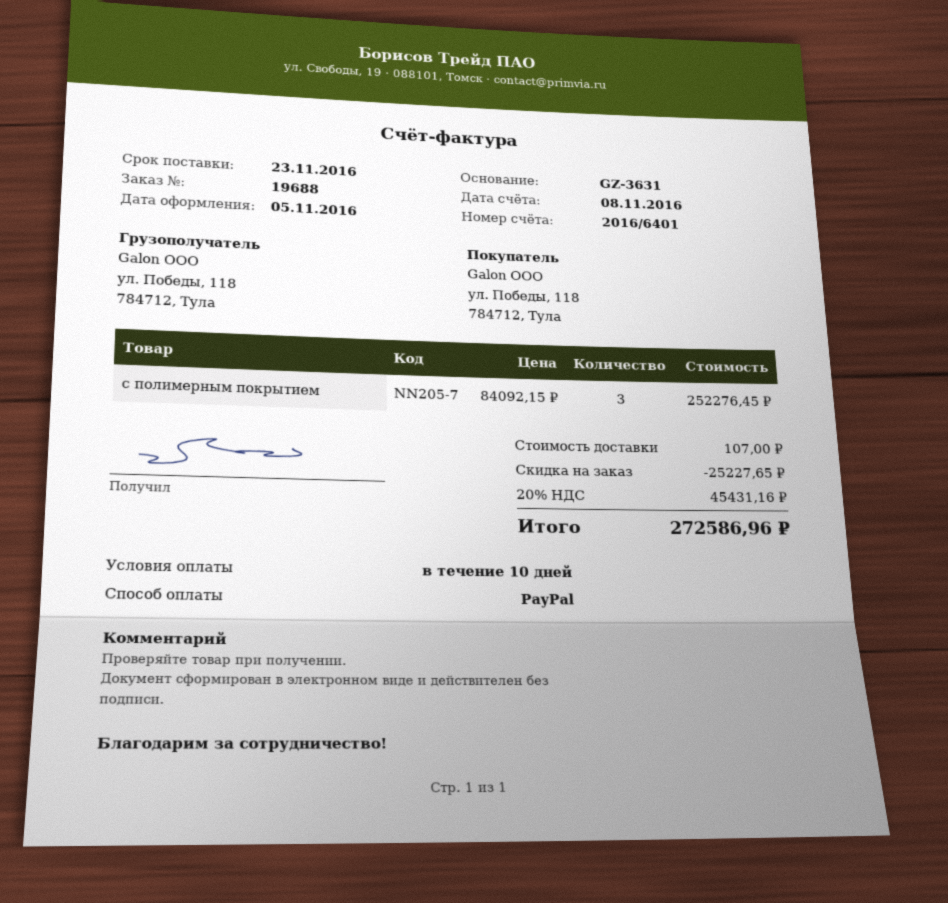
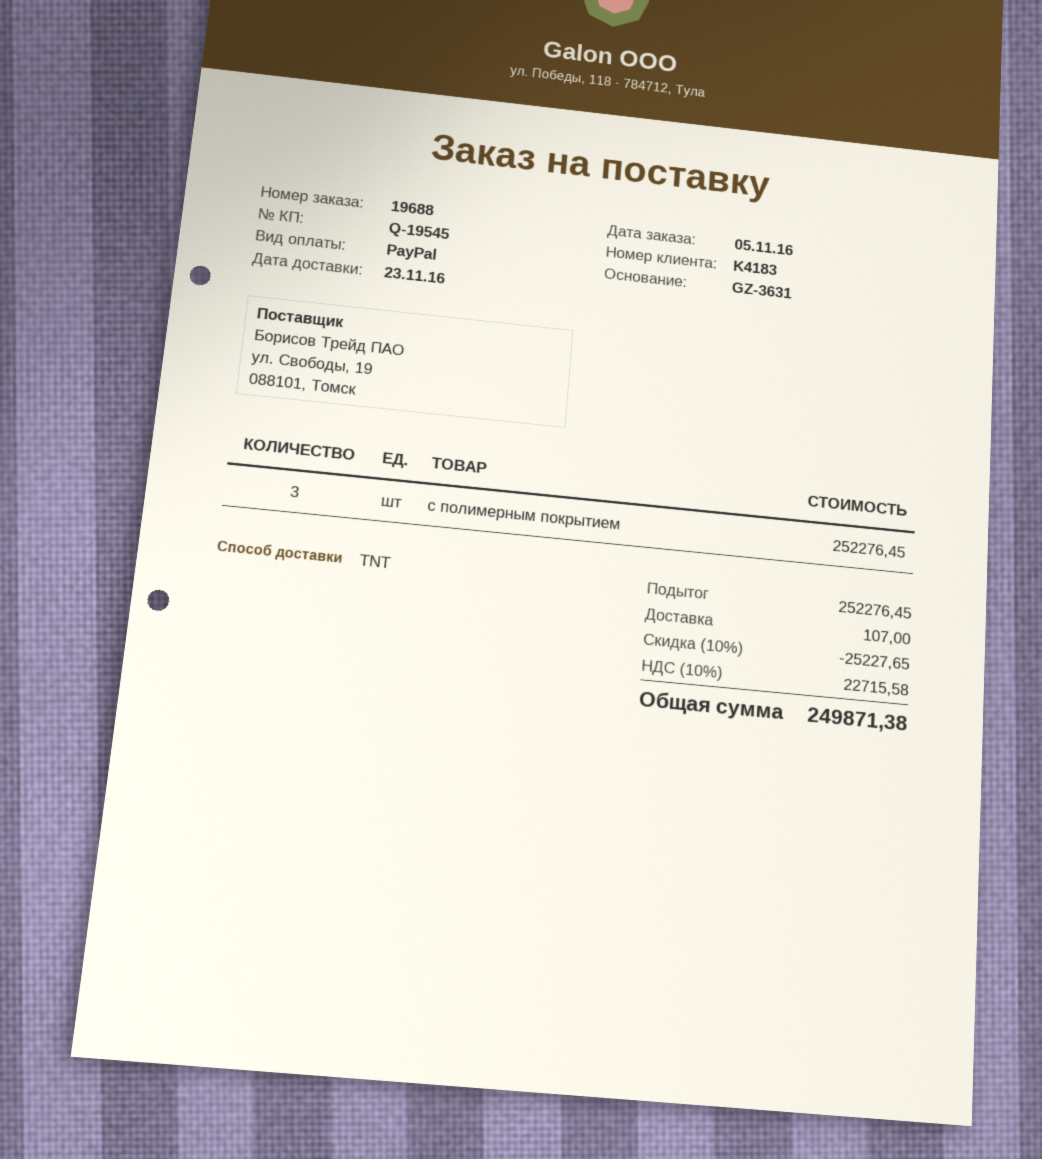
tax: 20% = 45431.16 -> 10% = 22715.58
total: 272586.96 -> 249871.38

